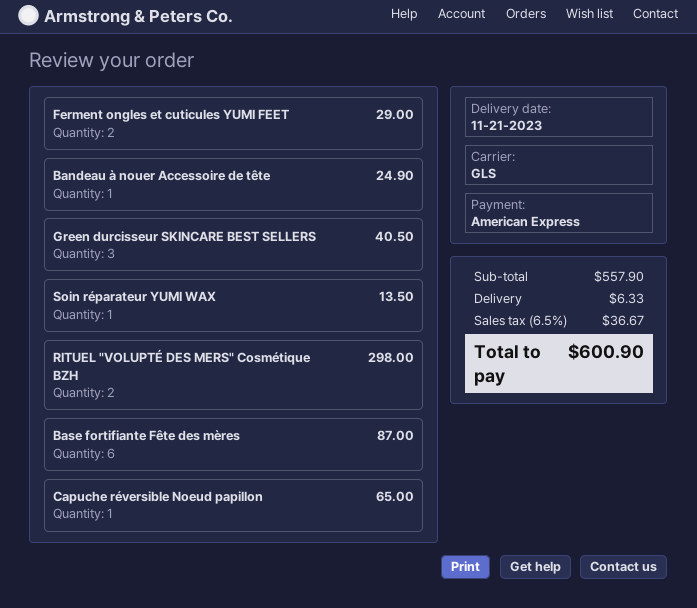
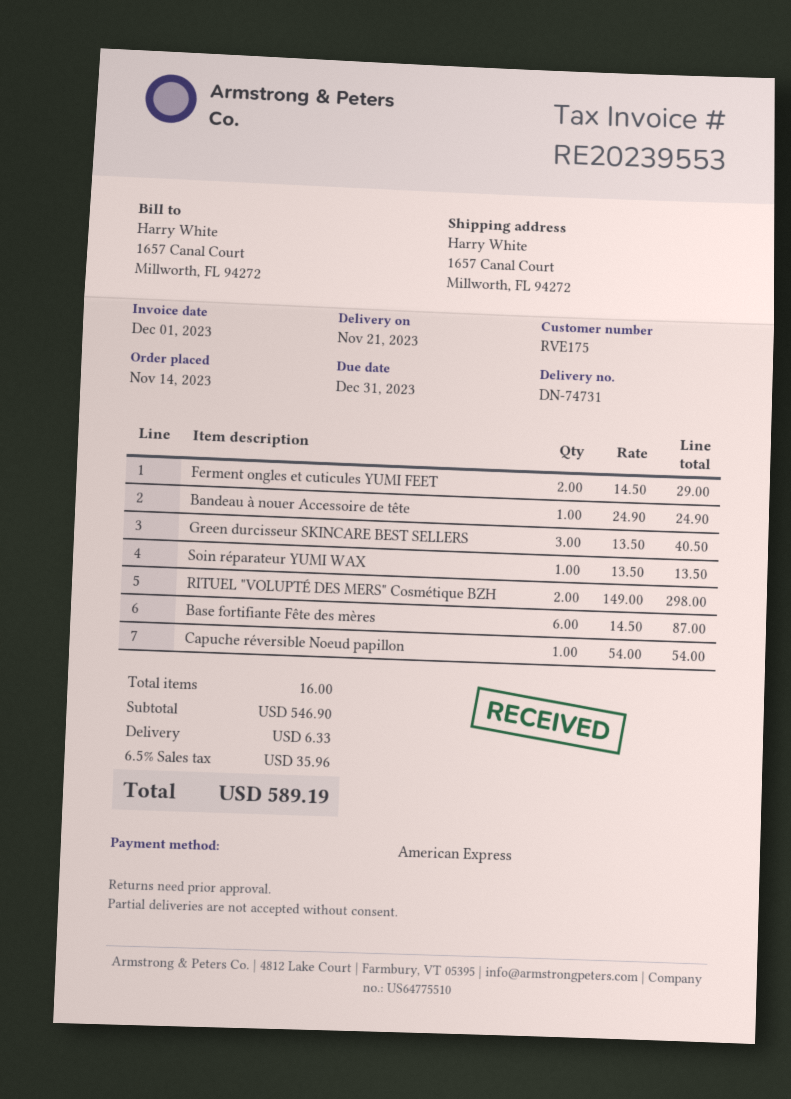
Capuche réversible Noeud papillon: 1 for 65.00 -> 1 for 54.00
subtotal: 557.90 -> 546.90
tax: 6.5% = 36.67 -> 6.5% = 35.96
total: 600.90 -> 589.19

